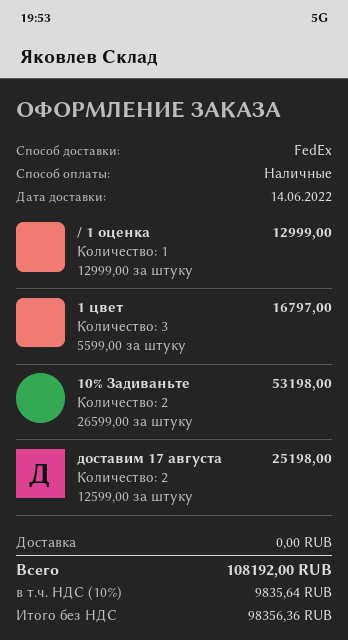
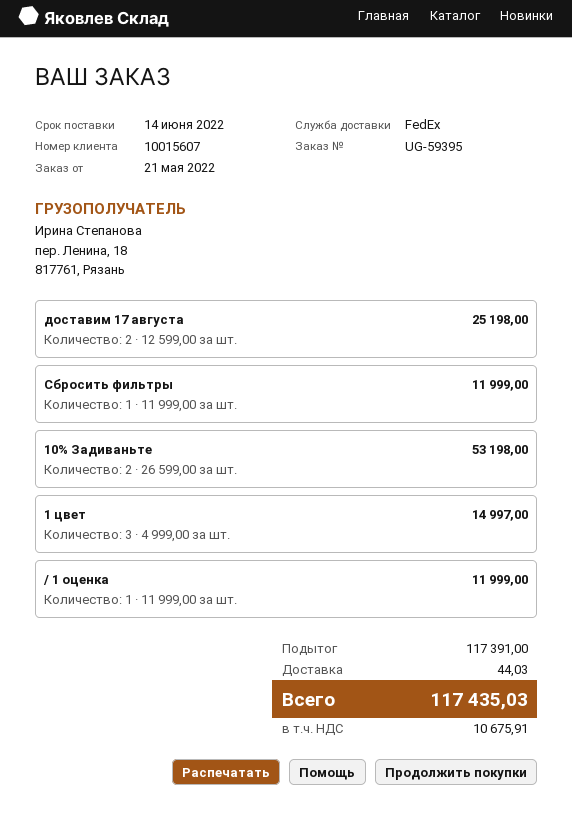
/ 1 оценка: 1 x 12999.00 = 12999.00 -> 1 x 11999.00 = 11999.00
1 цвет: 3 x 5599.00 = 16797.00 -> 3 x 4999.00 = 14997.00
Сбросить фильтры: none -> 1 x 11999.00 = 11999.00
shipping: 0.00 -> 44.03
tax: 9835.64 -> 10675.91
total: 108192.00 -> 117435.03

